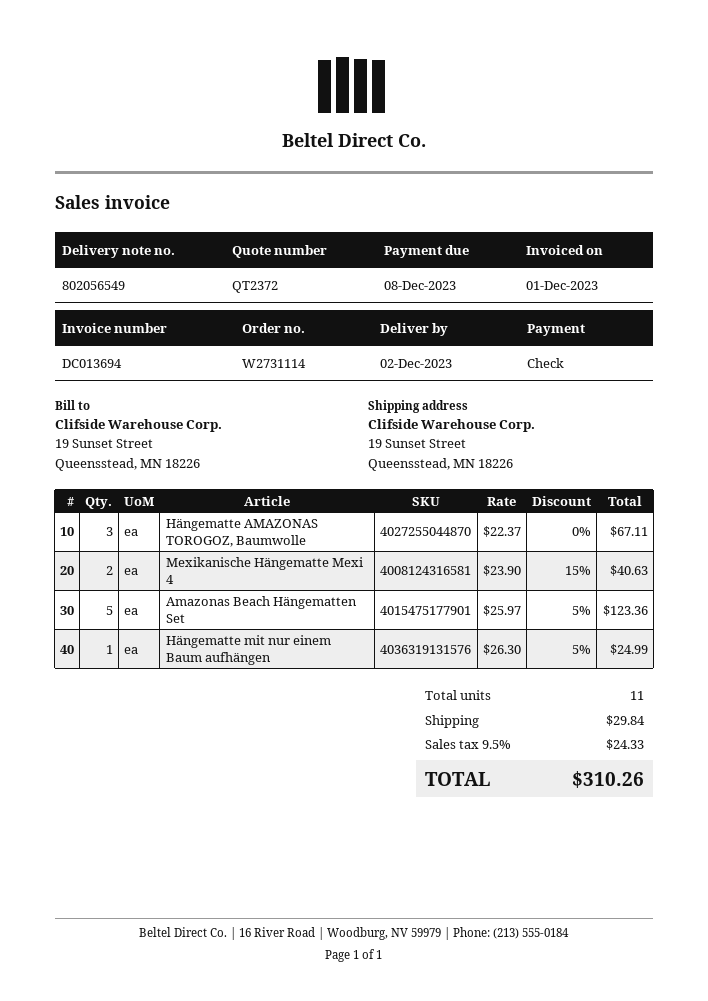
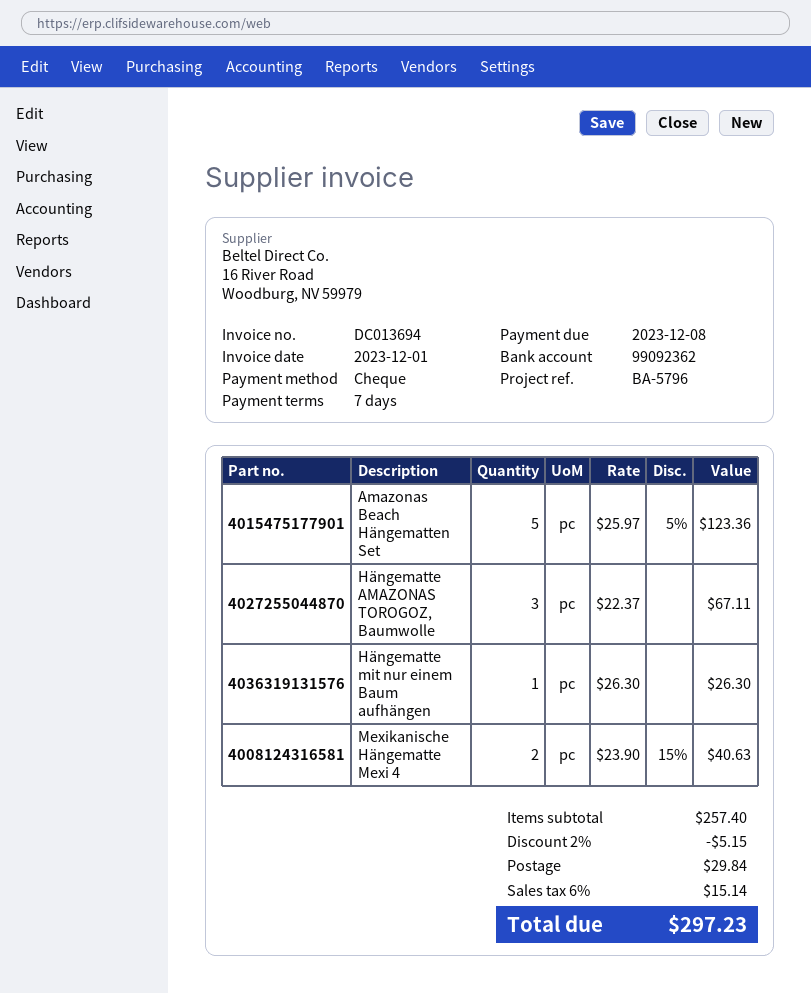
Hängematte mit nur einem Baum aufhängen: 1 x 26.30 - 5% = 24.99 -> 1 x 26.30 = 26.30
discount: none -> 2% = 5.15
tax: 9.5% = 24.33 -> 6% = 15.14
total: 310.26 -> 297.23

